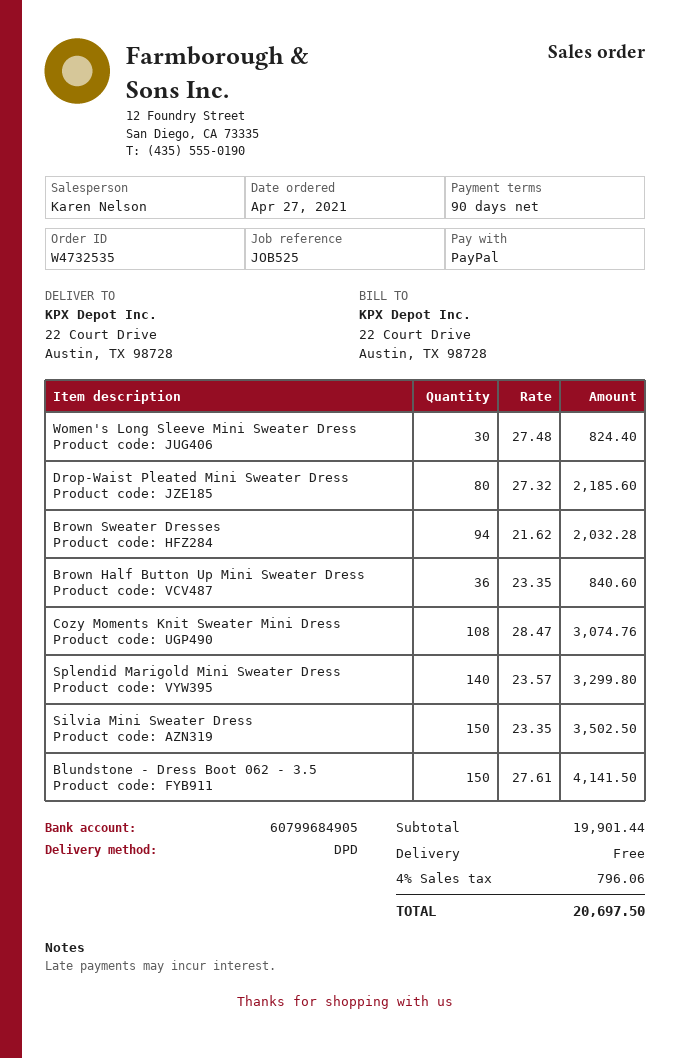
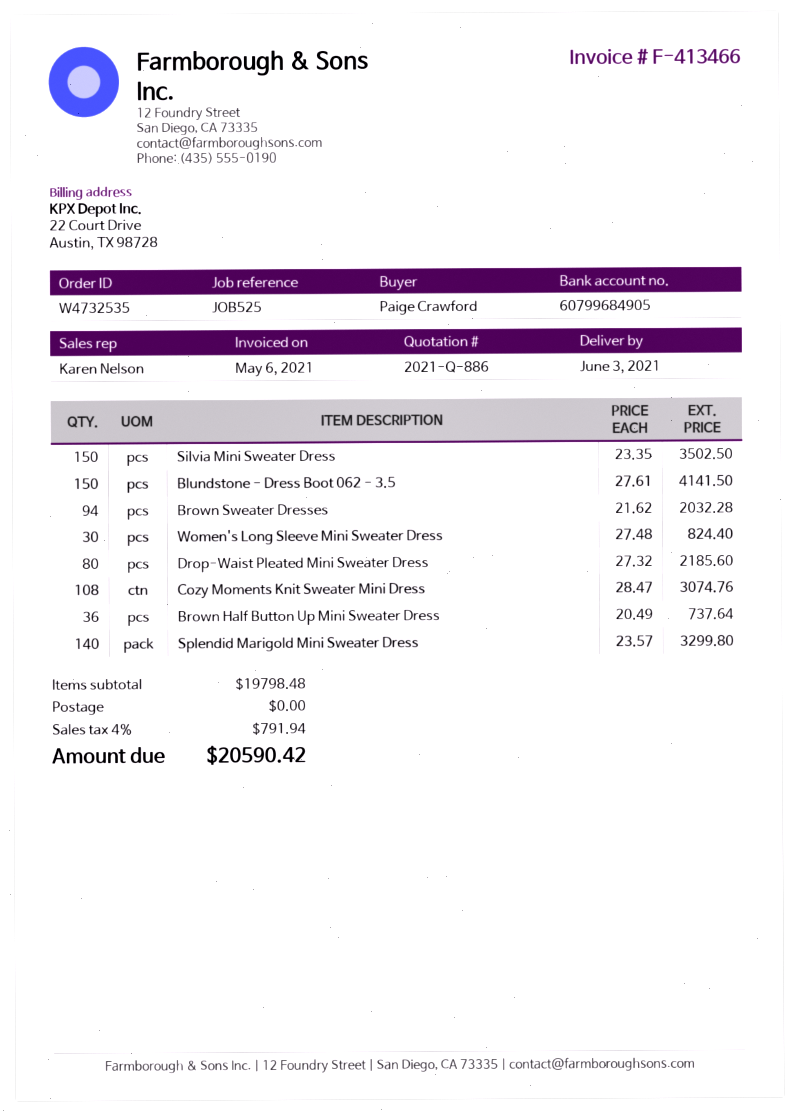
Brown Half Button Up Mini Sweater Dress: 36 x 23.35 = 840.60 -> 36 x 20.49 = 737.64
subtotal: 19901.44 -> 19798.48
tax: 4% = 796.06 -> 4% = 791.94
total: 20697.50 -> 20590.42

